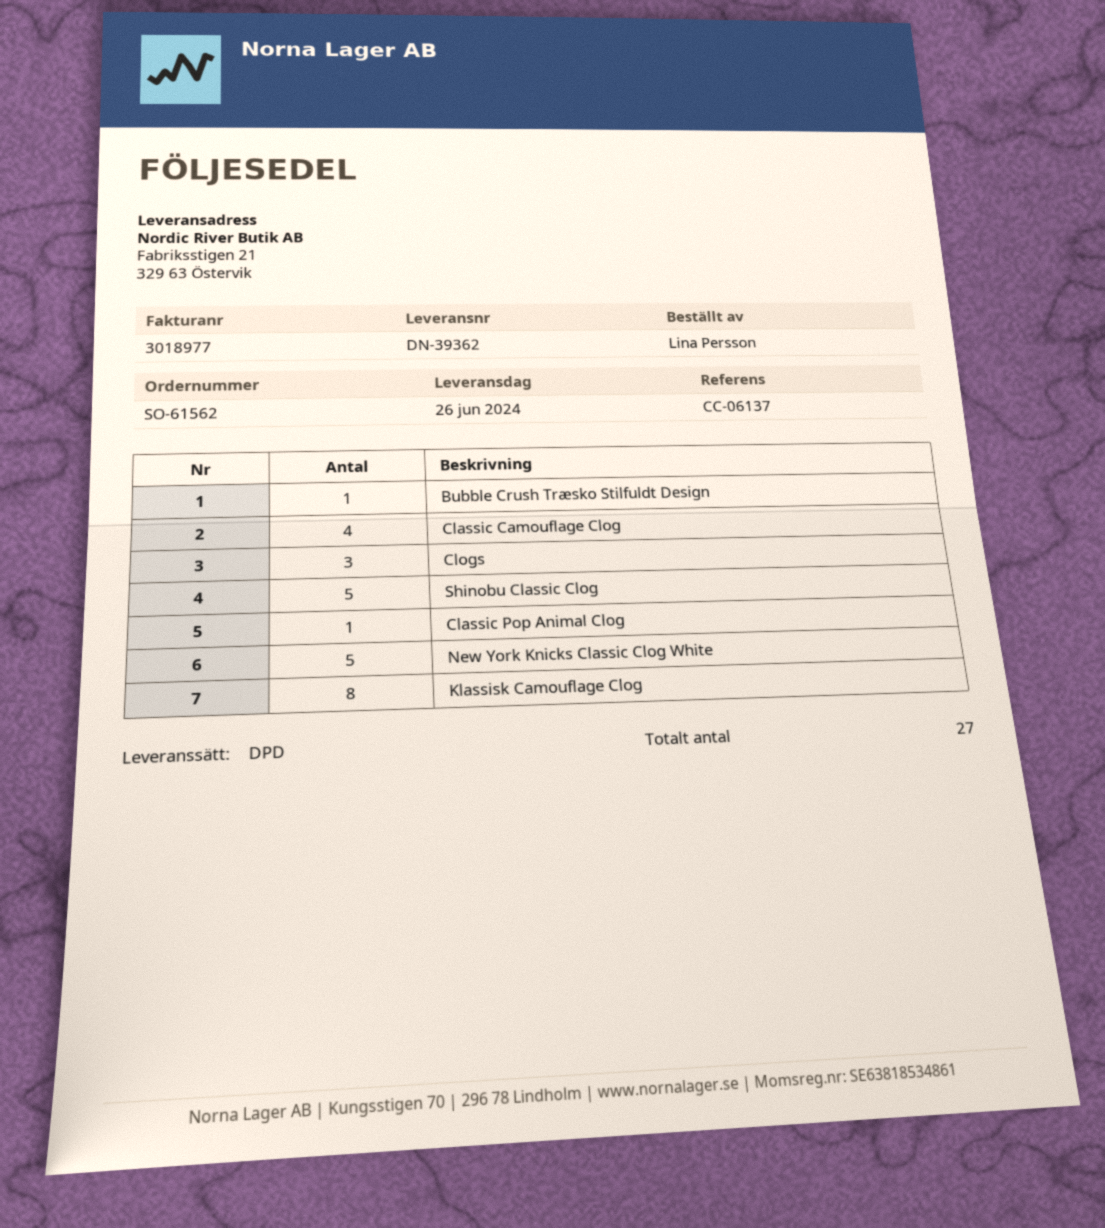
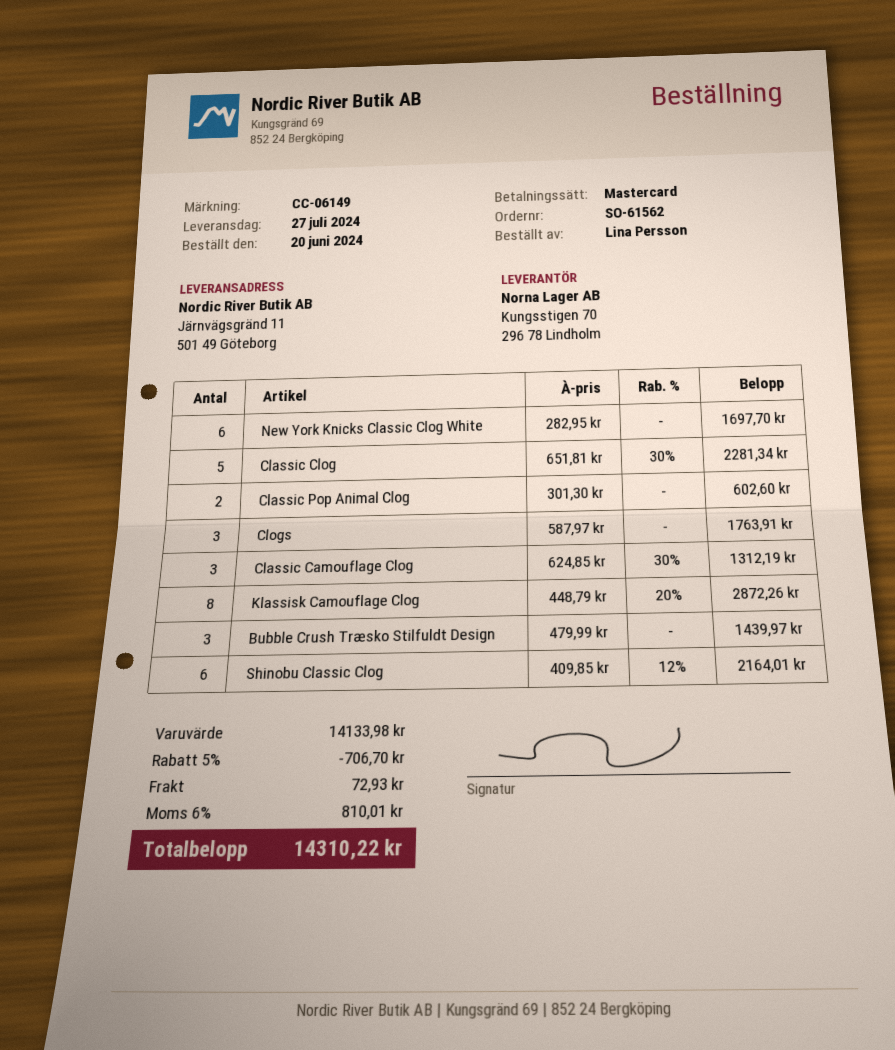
delivery date: 2024-06-26 -> 2024-07-27
reference: CC-06137 -> CC-06149
ship to: Fabriksstigen 21, 329 63 Östervik -> Järnvägsgränd 11, 501 49 Göteborg
Bubble Crush Træsko Stilfuldt Design: 1 -> 3
Classic Camouflage Clog: 4 -> 3
Shinobu Classic Clog: 5 -> 6
Classic Pop Animal Clog: 1 -> 2
New York Knicks Classic Clog White: 5 -> 6
Classic Clog: none -> 5

